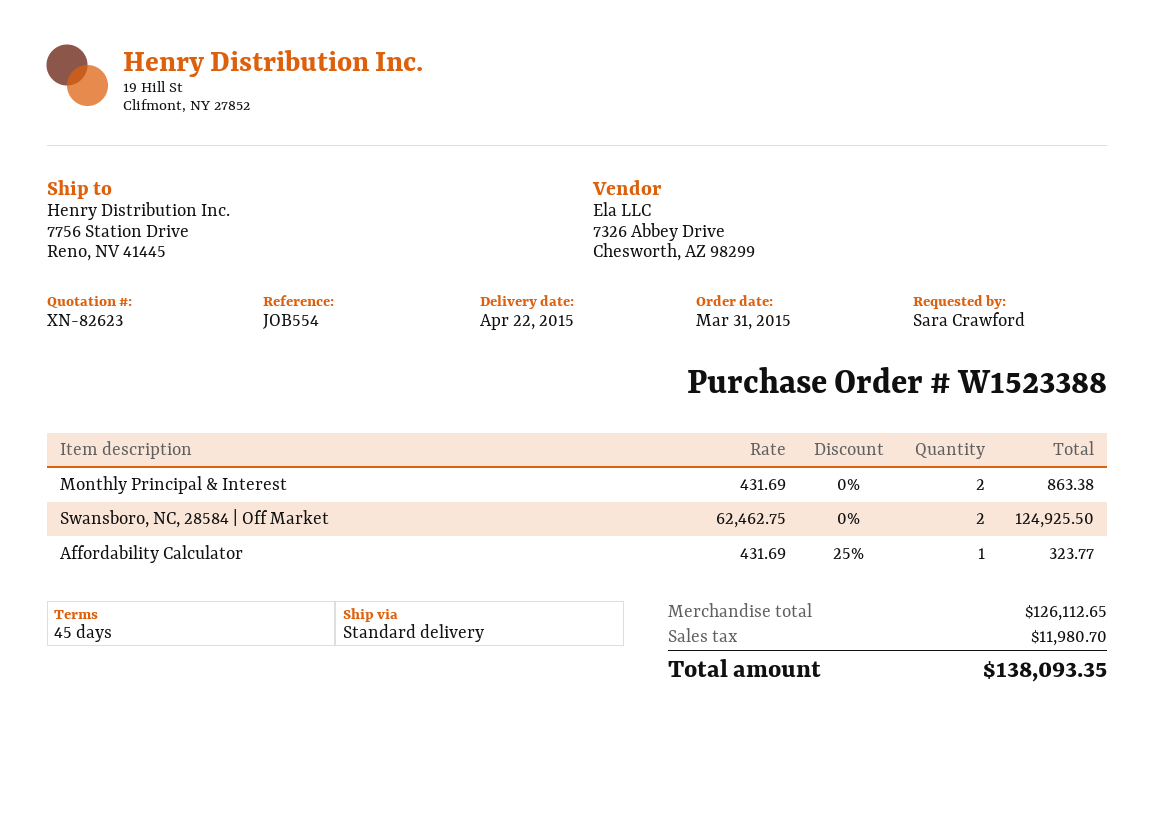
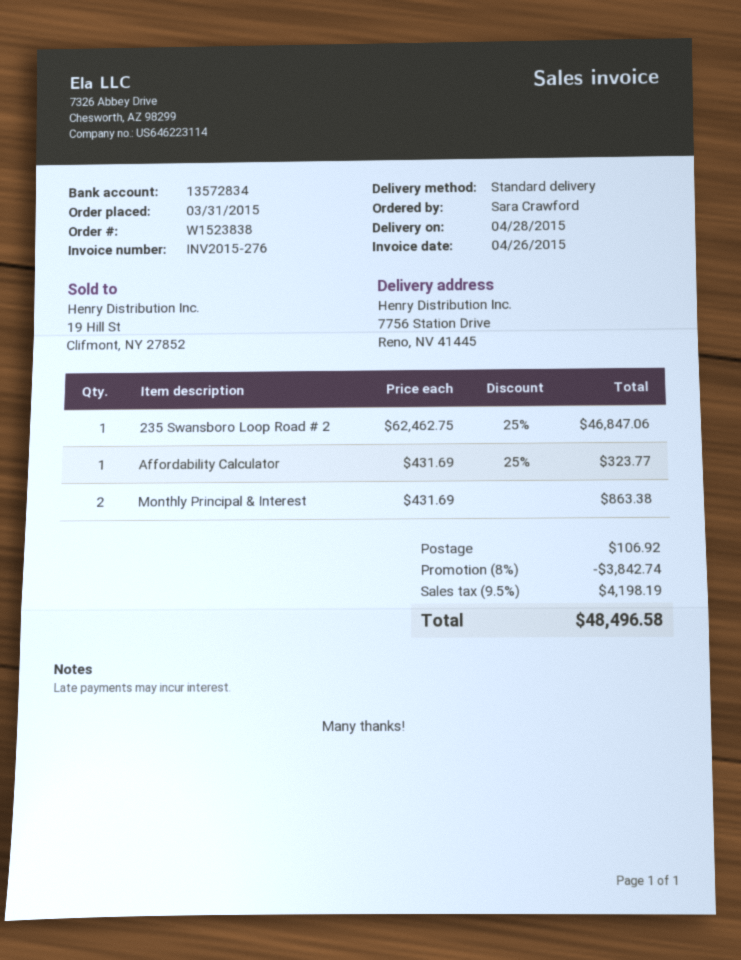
order number: W1523388 -> W1523838
delivery date: 2015-04-22 -> 2015-04-28
Swansboro, NC, 28584 | Off Market: 2 x 62462.75 = 124925.50 -> none
235 Swansboro Loop Road # 2: none -> 1 x 62462.75 - 25% = 46847.06
discount: none -> 8% = 3842.74
shipping: none -> 106.92
tax: 11980.70 -> 4198.19
total: 138093.35 -> 48496.58

